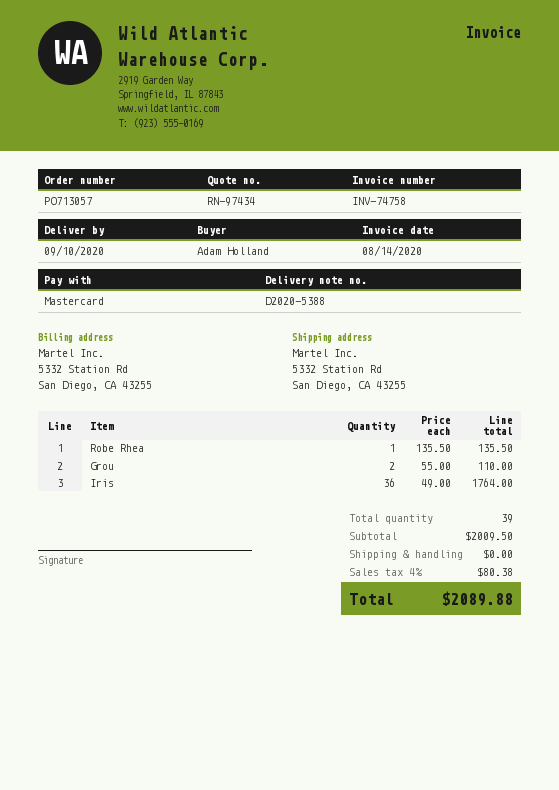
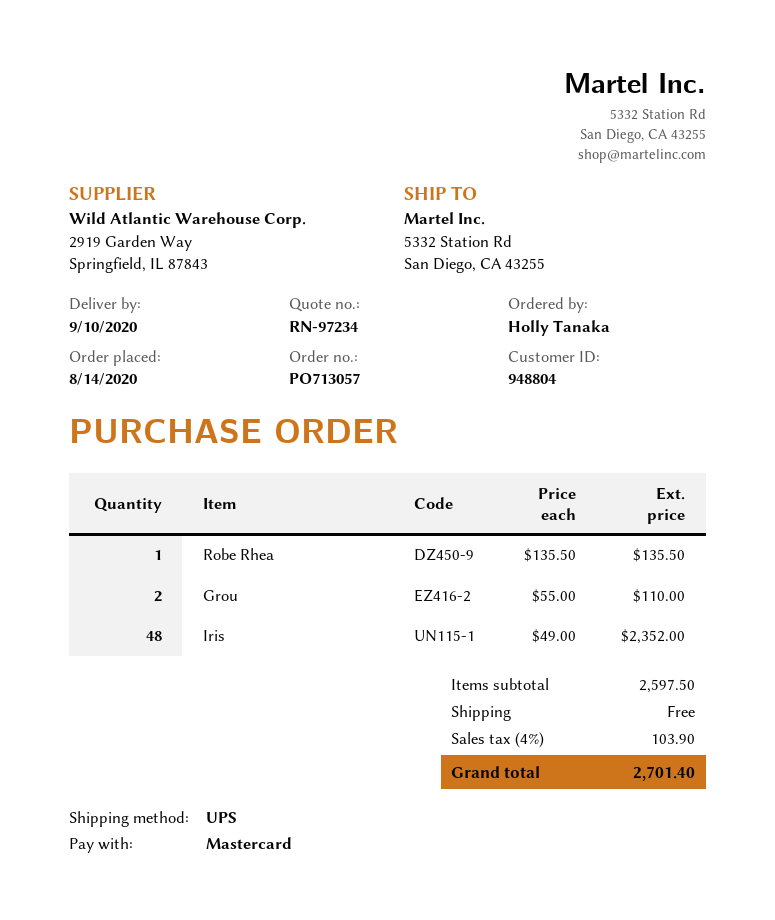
quote number: RN-97434 -> RN-97234
ordered by: Adam Holland -> Holly Tanaka
Iris: 36 x 49.00 = 1764.00 -> 48 x 49.00 = 2352.00
subtotal: 2009.50 -> 2597.50
tax: 4% = 80.38 -> 4% = 103.90
total: 2089.88 -> 2701.40

